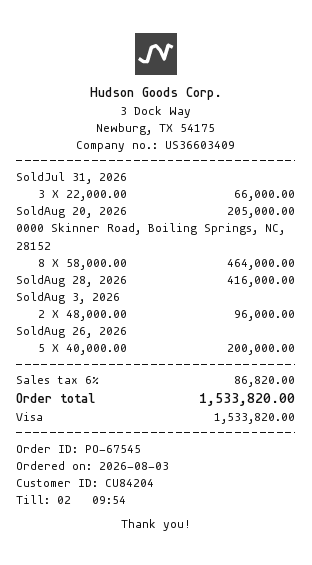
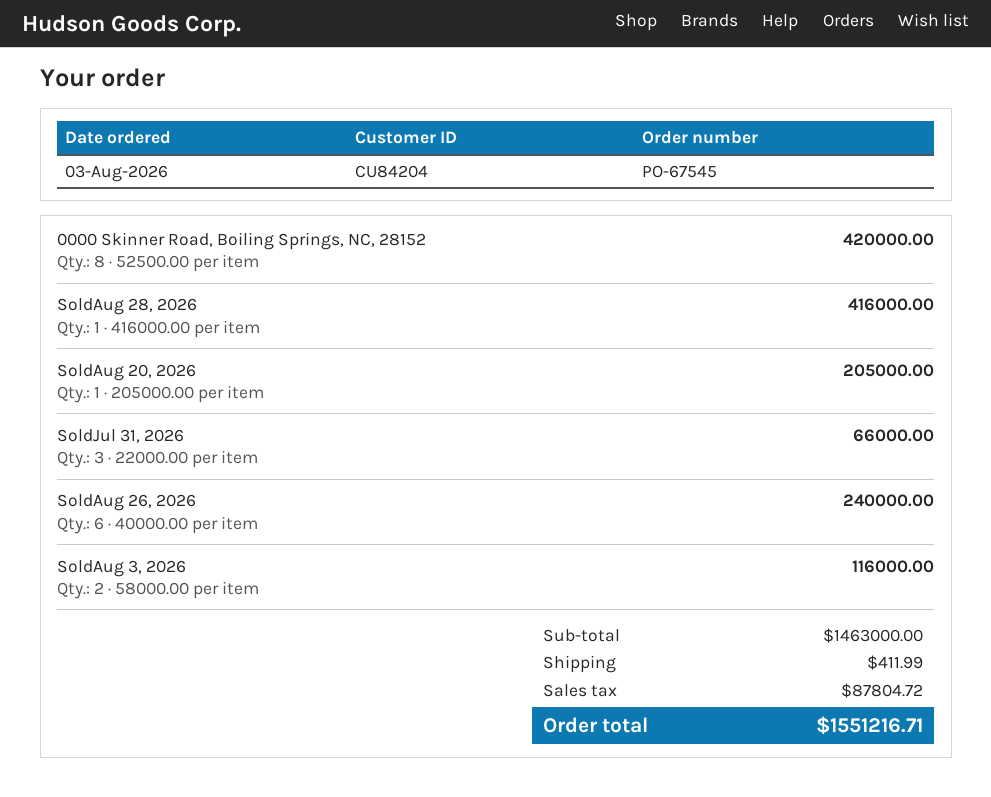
0000 Skinner Road, Boiling Springs, NC, 28152: 8 x 58000.00 = 464000.00 -> 8 x 52500.00 = 420000.00
SoldAug 3, 2026: 2 x 48000.00 = 96000.00 -> 2 x 58000.00 = 116000.00
SoldAug 26, 2026: 5 x 40000.00 = 200000.00 -> 6 x 40000.00 = 240000.00
shipping: none -> 411.99
tax: 86820.00 -> 87804.72
total: 1533820.00 -> 1551216.71

